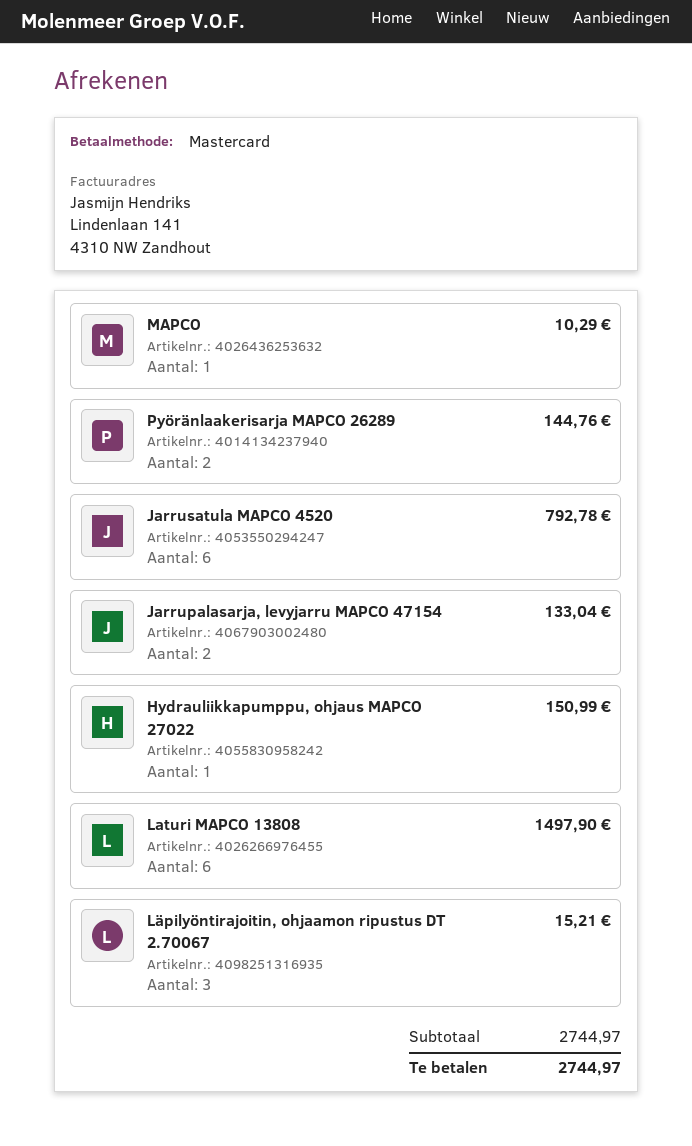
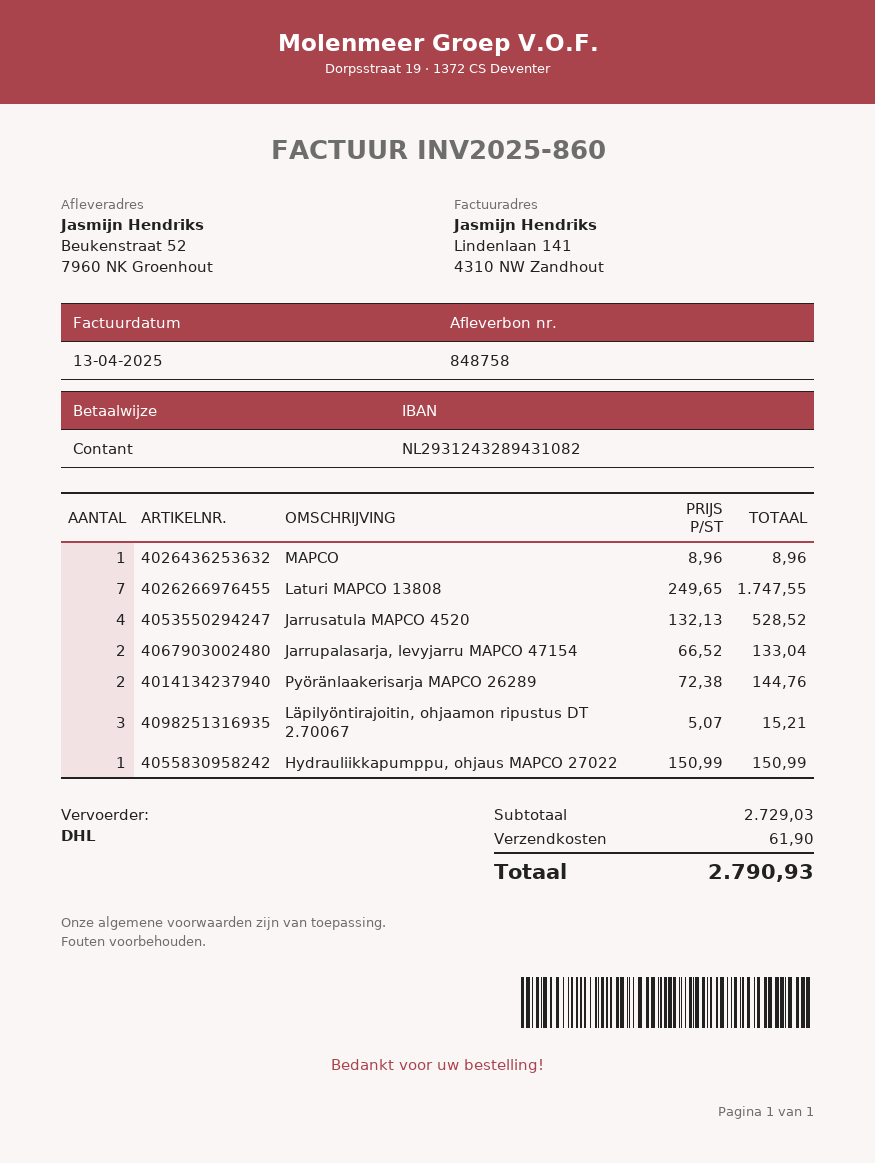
payment method: Mastercard -> cash
MAPCO: 1 for 10.29 -> 1 for 8.96
Jarrusatula MAPCO 4520: 6 for 792.78 -> 4 for 528.52
Laturi MAPCO 13808: 6 for 1497.90 -> 7 for 1747.55
subtotal: 2744.97 -> 2729.03
shipping: none -> 61.90
total: 2744.97 -> 2790.93

